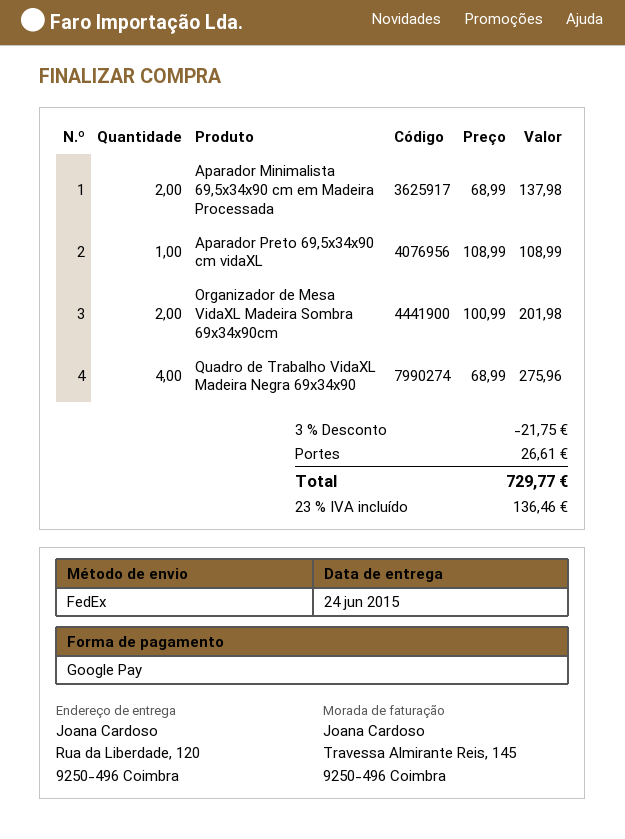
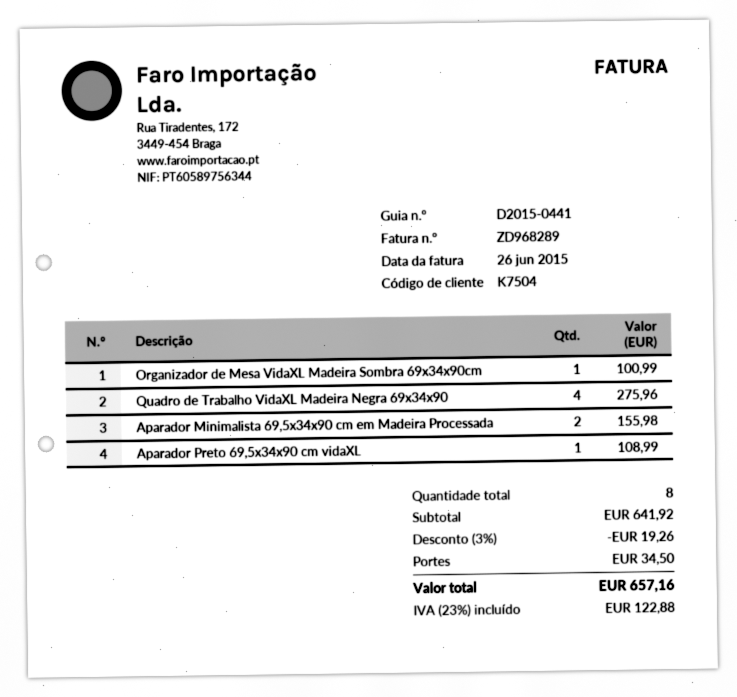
Aparador Minimalista 69,5x34x90 cm em Madeira Processada: 2 for 137.98 -> 2 for 155.98
Organizador de Mesa VidaXL Madeira Sombra 69x34x90cm: 2 for 201.98 -> 1 for 100.99
discount: 3% = 21.75 -> 3% = 19.26
shipping: 26.61 -> 34.50
tax: 23% = 136.46 -> 23% = 122.88
total: 729.77 -> 657.16

